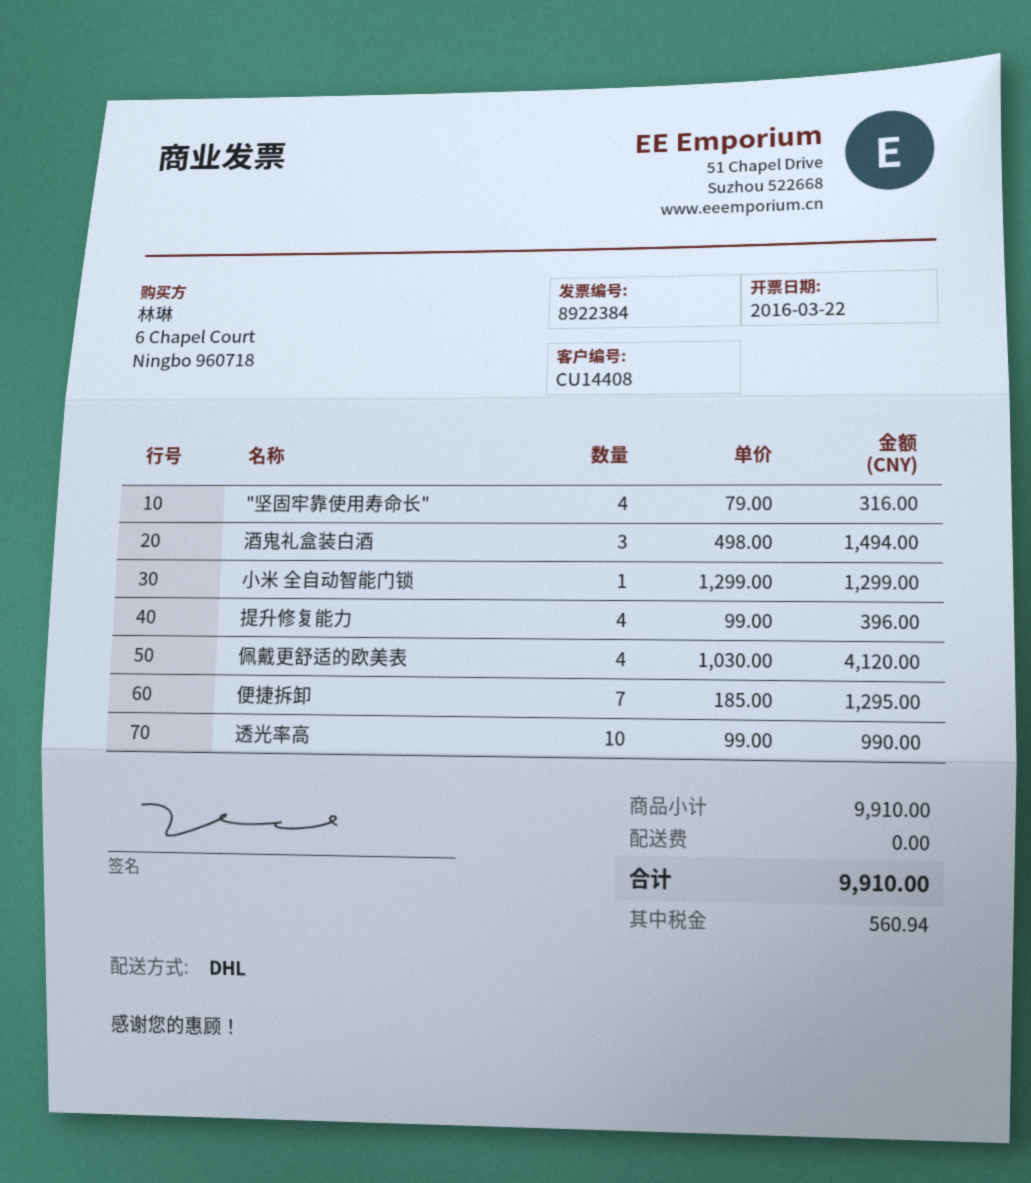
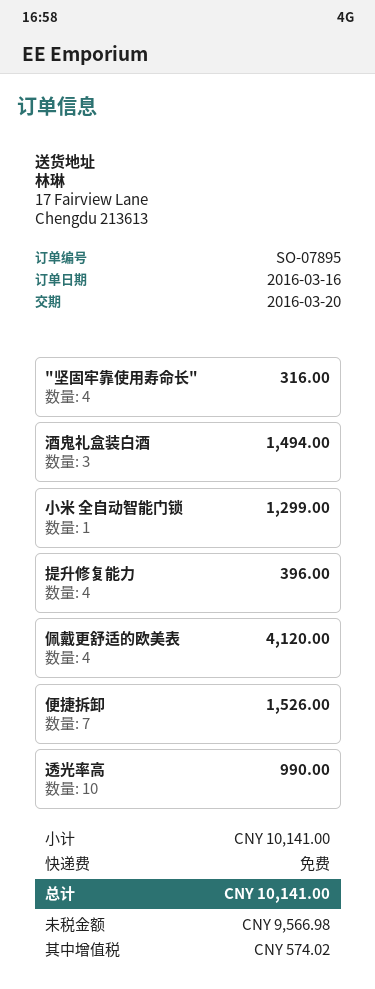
便捷拆卸: 7 for 1295.00 -> 7 for 1526.00
subtotal: 9910.00 -> 10141.00
tax: 560.94 -> 574.02
total: 9910.00 -> 10141.00

